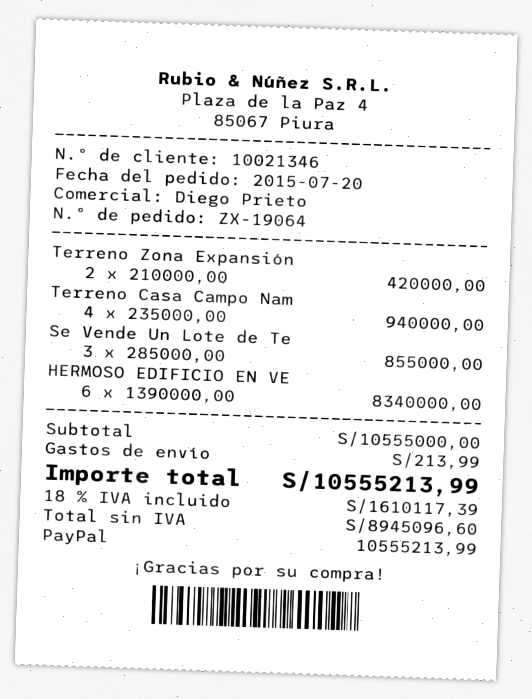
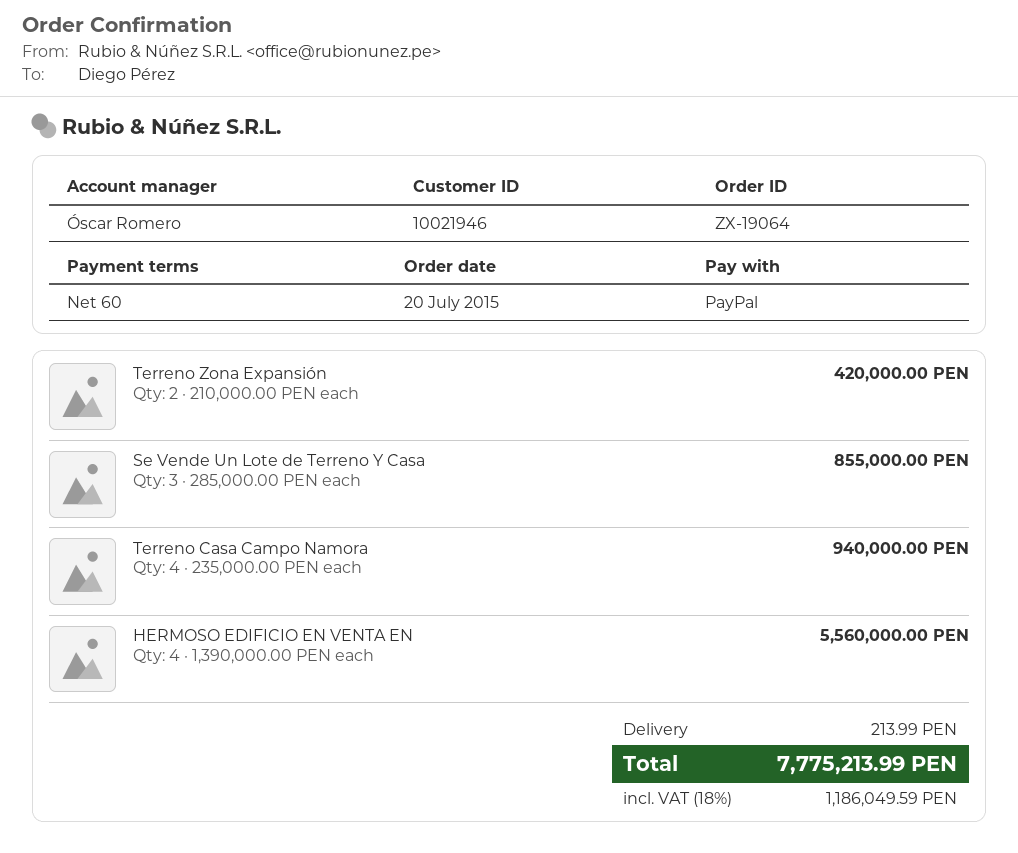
customer number: 10021346 -> 10021946
sales rep: Diego Prieto -> Óscar Romero
HERMOSO EDIFICIO EN VE: 6 x 1390000.00 = 8340000.00 -> 4 x 1390000.00 = 5560000.00
tax: 18% = 1610117.39 -> 18% = 1186049.59
total: 10555213.99 -> 7775213.99

